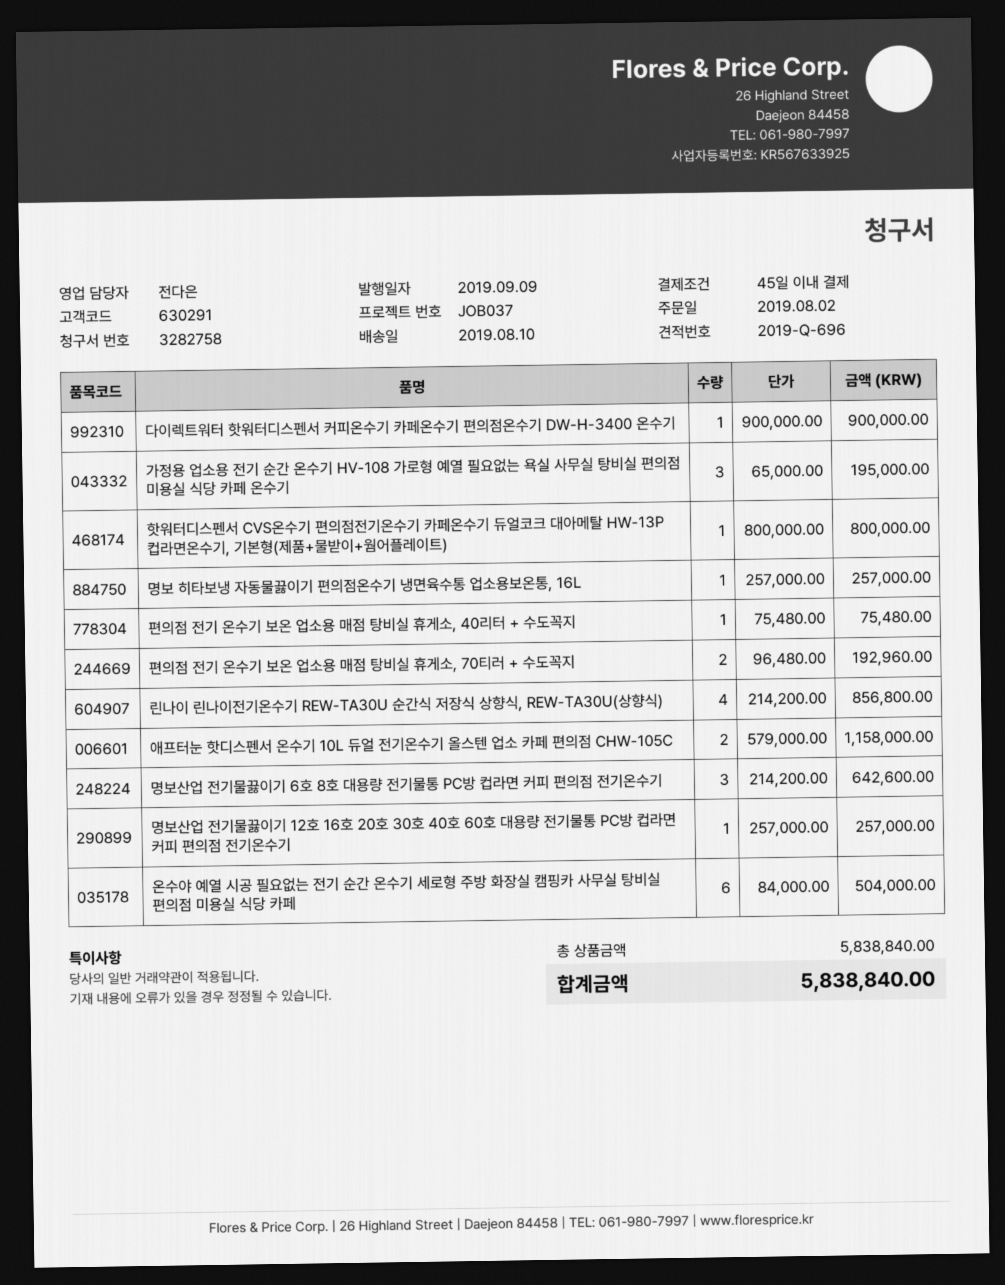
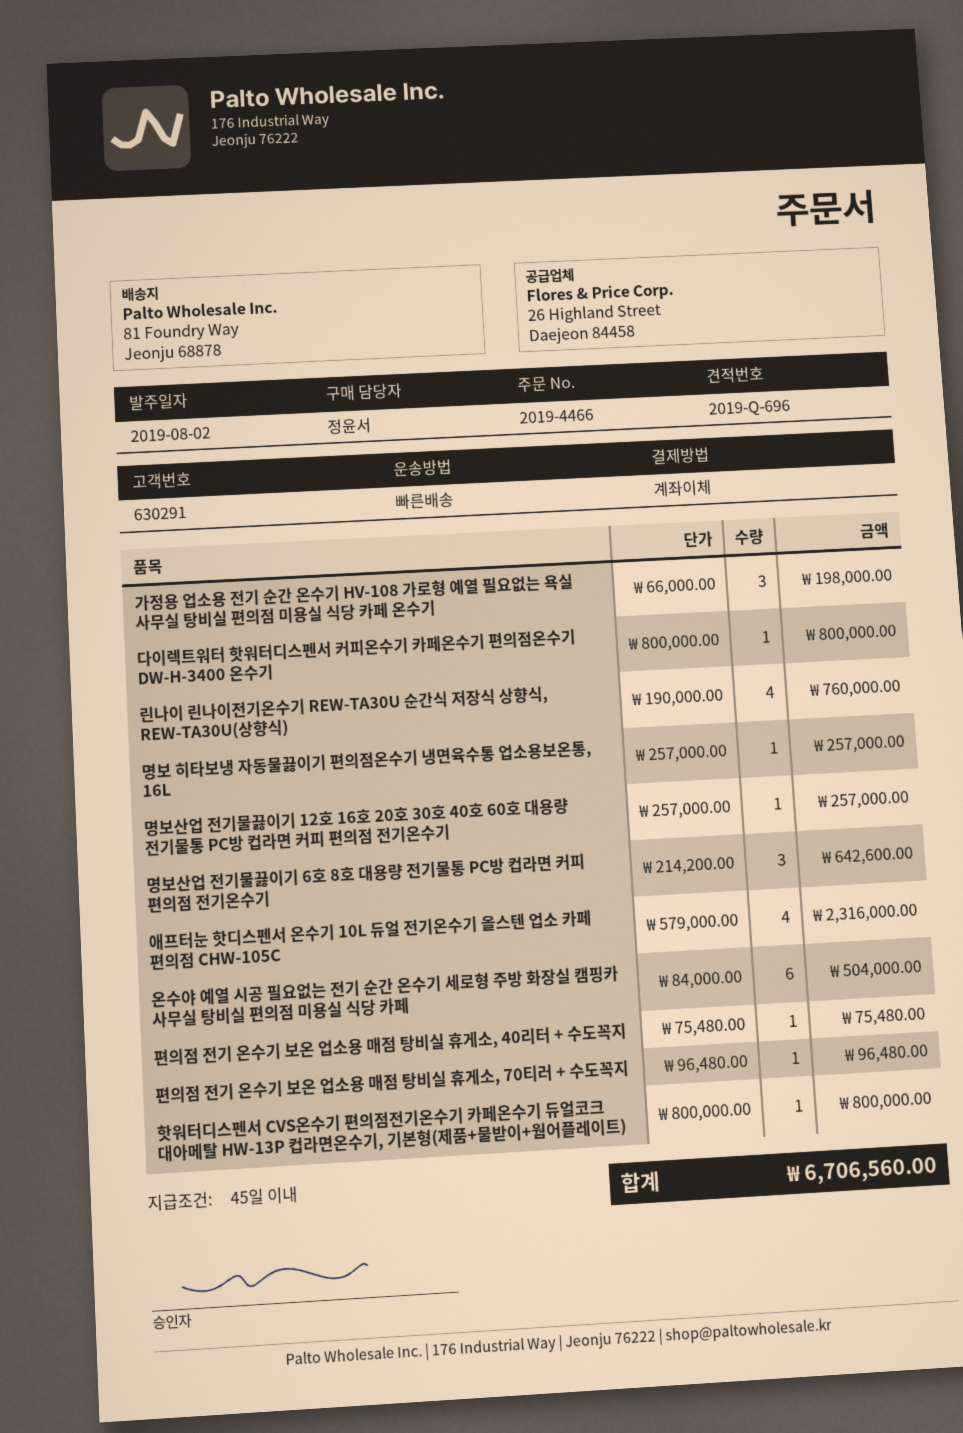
다이렉트워터 핫워터디스펜서 커피온수기 카페온수기 편의점온수기 DW-H-3400 온수기: 1 x 900000.00 = 900000.00 -> 1 x 800000.00 = 800000.00
가정용 업소용 전기 순간 온수기 HV-108 가로형 예열 필요없는 욕실 사무실 탕비실 편의점 미용실 식당 카페 온수기: 3 x 65000.00 = 195000.00 -> 3 x 66000.00 = 198000.00
편의점 전기 온수기 보온 업소용 매점 탕비실 휴게소, 70티러 + 수도꼭지: 2 x 96480.00 = 192960.00 -> 1 x 96480.00 = 96480.00
린나이 린나이전기온수기 REW-TA30U 순간식 저장식 상향식, REW-TA30U(상향식): 4 x 214200.00 = 856800.00 -> 4 x 190000.00 = 760000.00
애프터눈 핫디스펜서 온수기 10L 듀얼 전기온수기 올스텐 업소 카페 편의점 CHW-105C: 2 x 579000.00 = 1158000.00 -> 4 x 579000.00 = 2316000.00
total: 5838840.00 -> 6706560.00

